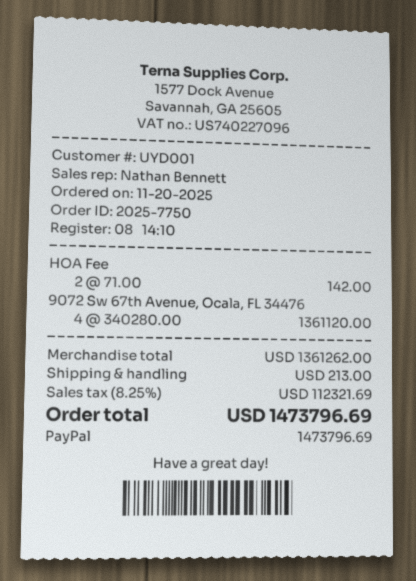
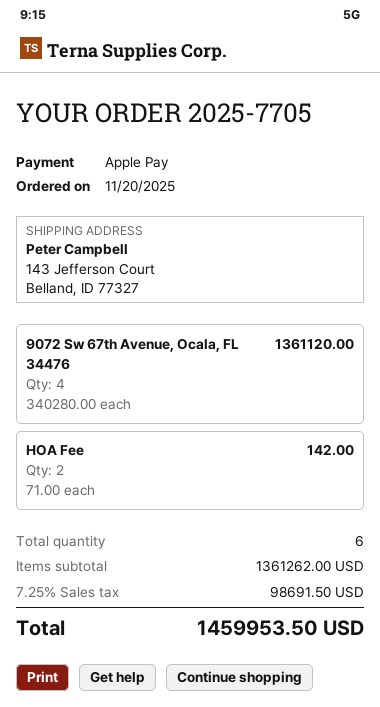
order number: 2025-7750 -> 2025-7705
payment method: PayPal -> Apple Pay
shipping: 213.00 -> none
tax: 8.25% = 112321.69 -> 7.25% = 98691.50
total: 1473796.69 -> 1459953.50

